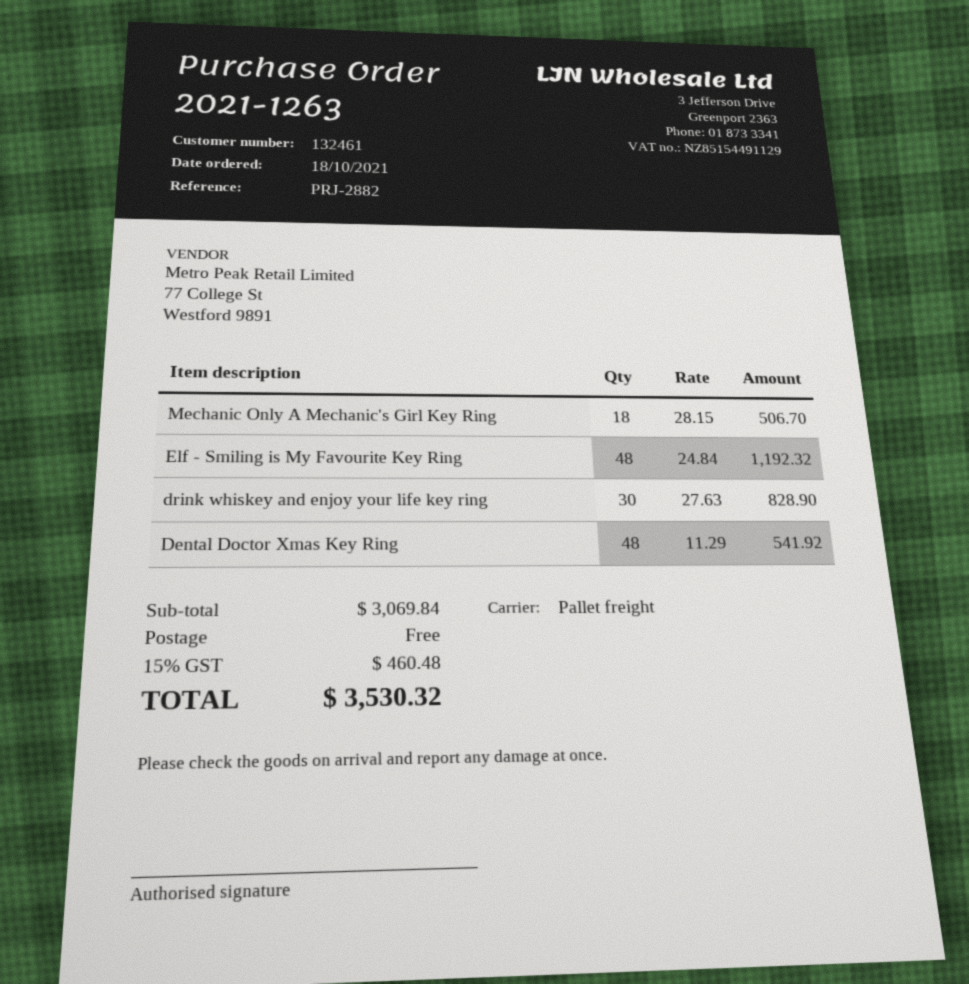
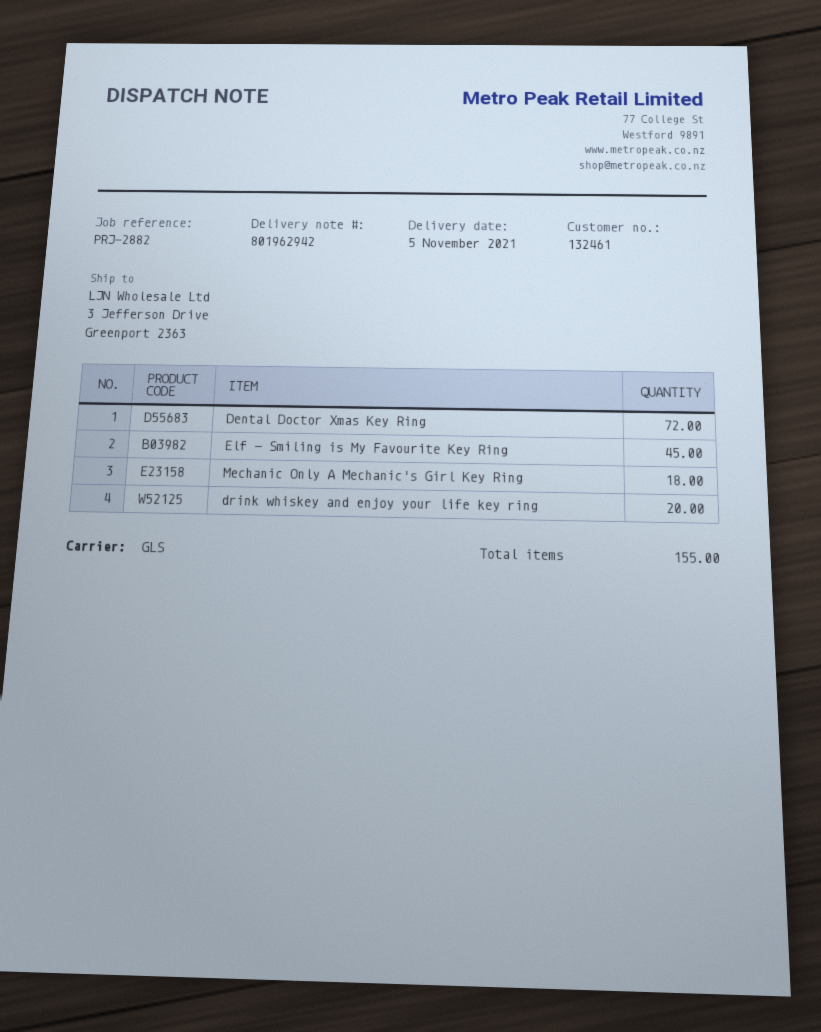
shipping method: pallet freight -> GLS
Elf - Smiling is My Favourite Key Ring: 48 -> 45
drink whiskey and enjoy your life key ring: 30 -> 20
Dental Doctor Xmas Key Ring: 48 -> 72

